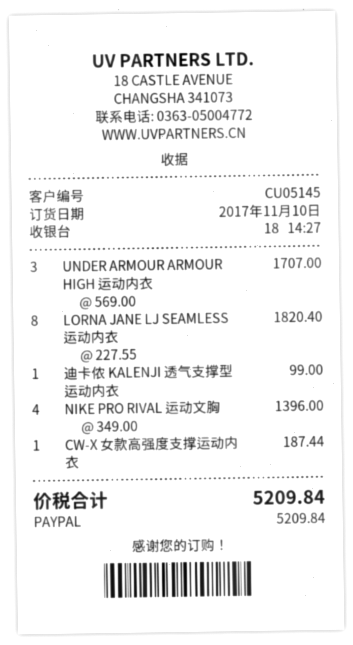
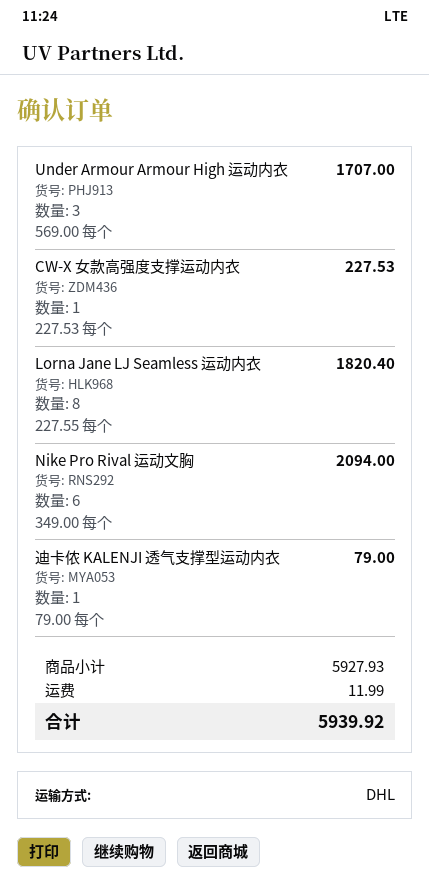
迪卡侬 KALENJI 透气支撑型运动内衣: 1 x 99.00 = 99.00 -> 1 x 79.00 = 79.00
NIKE PRO RIVAL 运动文胸: 4 x 349.00 = 1396.00 -> 6 x 349.00 = 2094.00
CW-X 女款高强度支撑运动内衣: 1 x 187.44 = 187.44 -> 1 x 227.53 = 227.53
shipping: none -> 11.99
total: 5209.84 -> 5939.92

